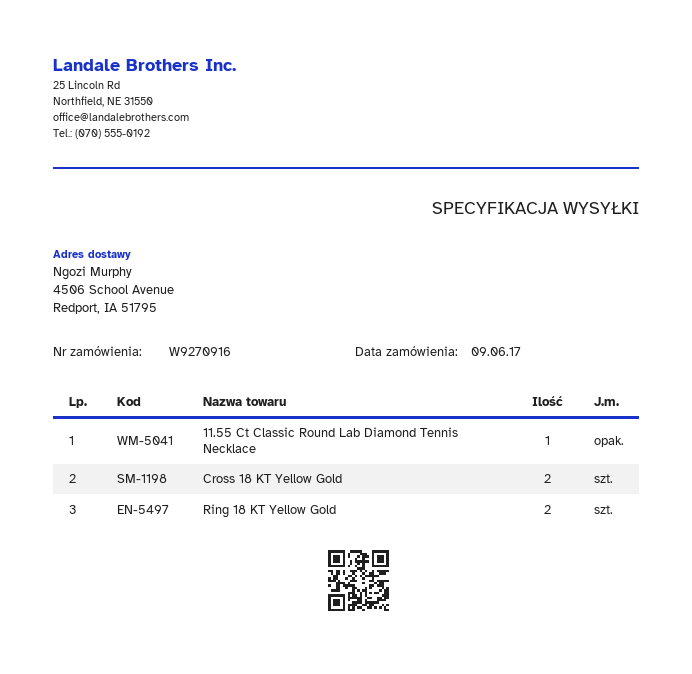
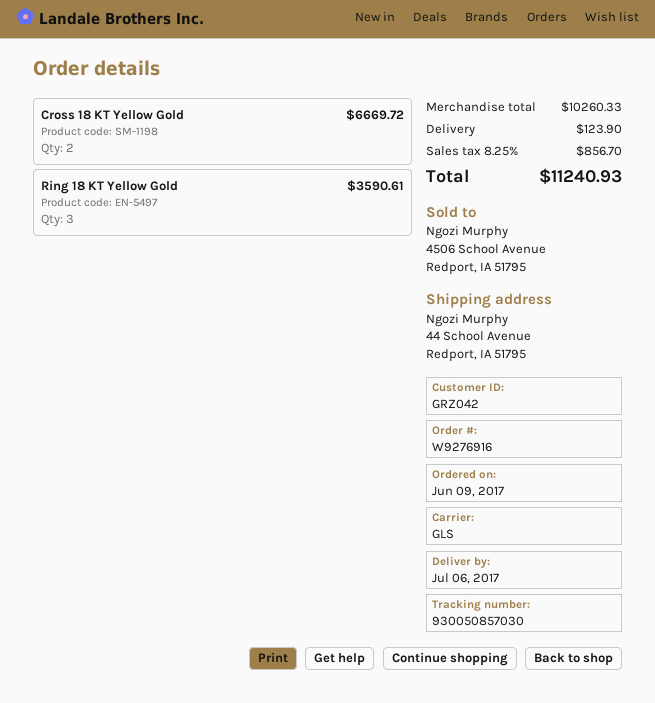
order number: W9270916 -> W9276916
ship to: 4506 School Avenue, Redport, IA 51795 -> 44 School Avenue, Redport, IA 51795
11.55 Ct Classic Round Lab Diamond Tennis Necklace: 1 -> none
Ring 18 KT Yellow Gold: 2 -> 3

